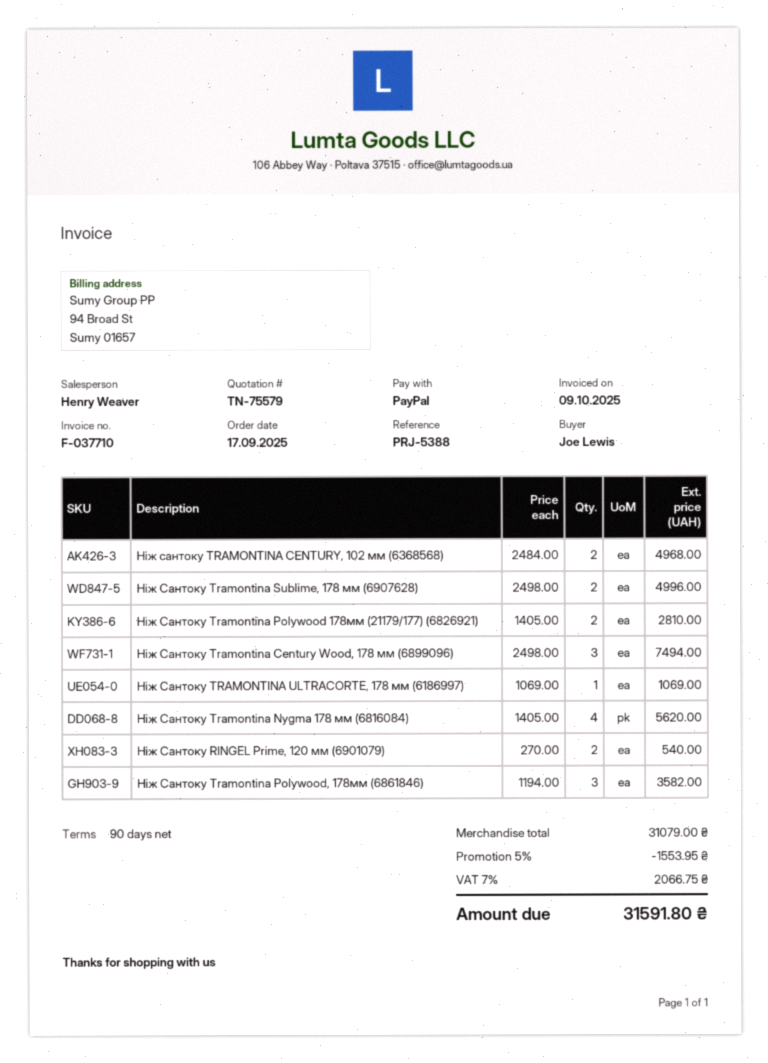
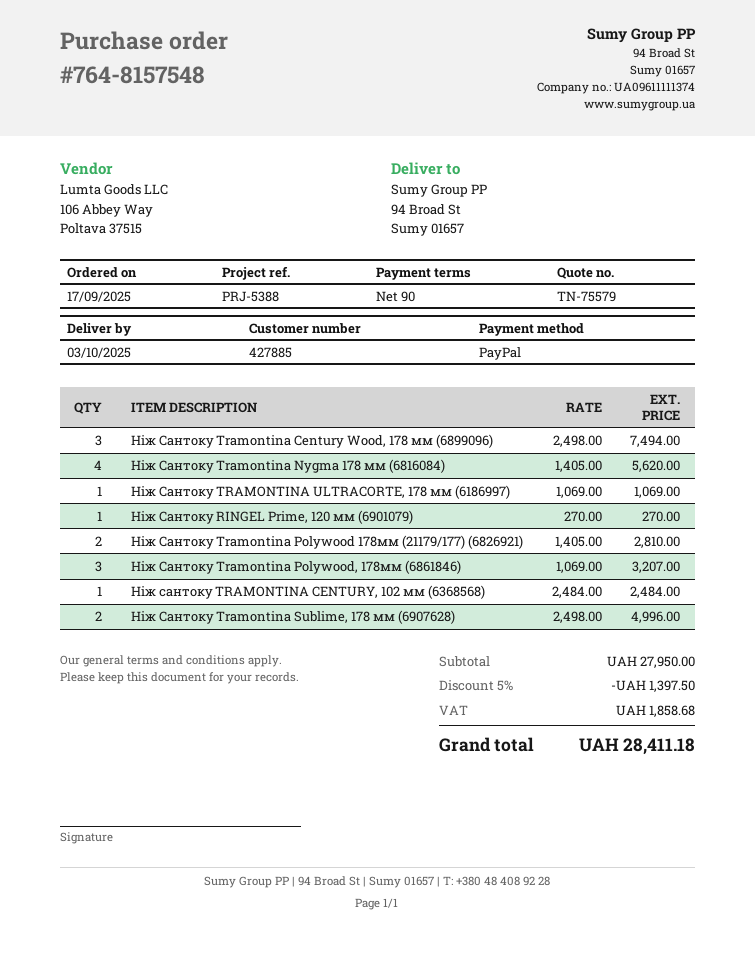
Ніж сантоку TRAMONTINA CENTURY, 102 мм (6368568): 2 x 2484.00 = 4968.00 -> 1 x 2484.00 = 2484.00
Ніж Сантоку RINGEL Prime, 120 мм (6901079): 2 x 270.00 = 540.00 -> 1 x 270.00 = 270.00
Ніж Сантоку Tramontina Polywood, 178мм (6861846): 3 x 1194.00 = 3582.00 -> 3 x 1069.00 = 3207.00
subtotal: 31079.00 -> 27950.00
discount: 5% = 1553.95 -> 5% = 1397.50
tax: 2066.75 -> 1858.68
total: 31591.80 -> 28411.18

